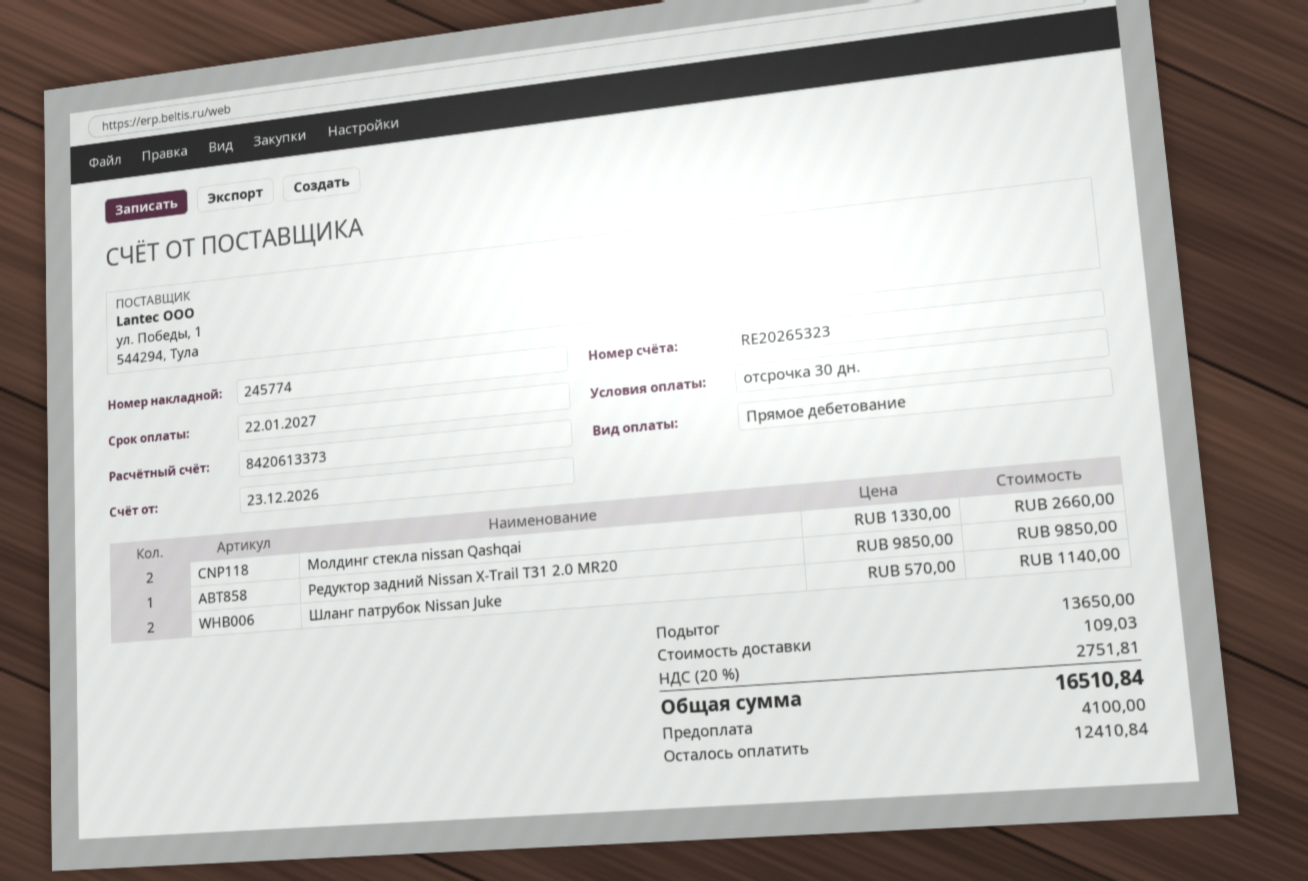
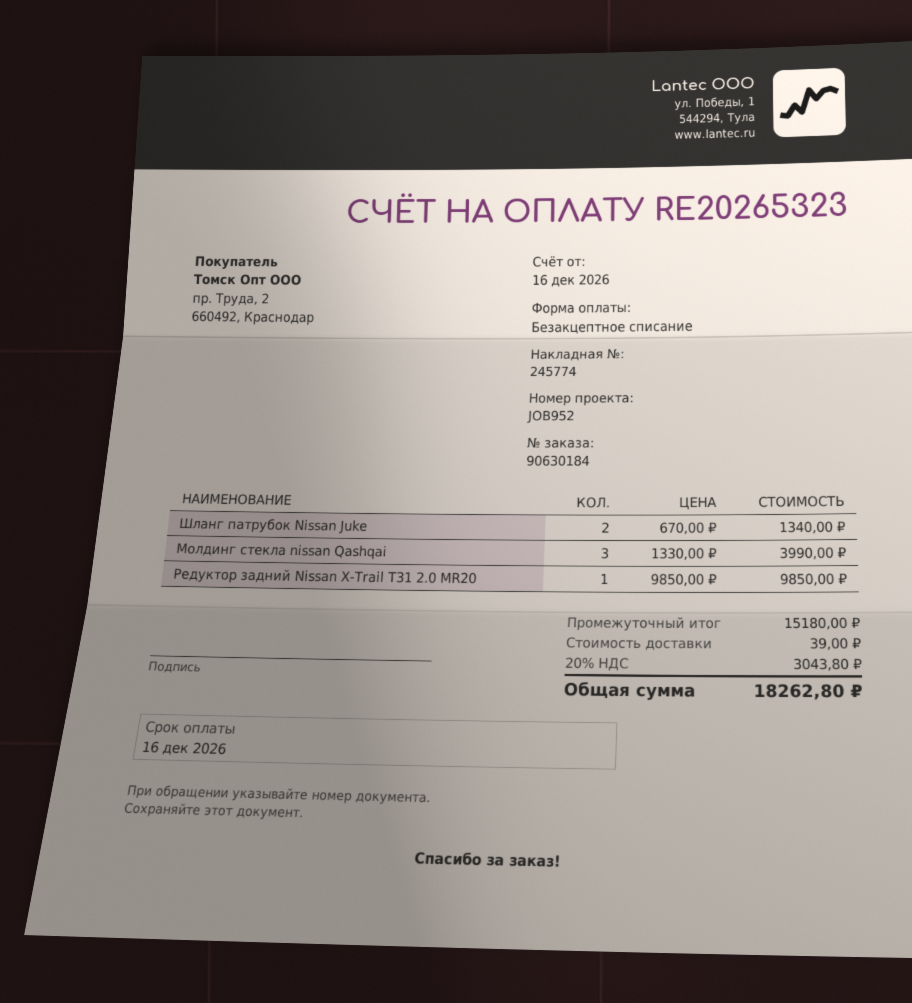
invoice date: 2026-12-23 -> 2026-12-16
due date: 2027-01-22 -> 2026-12-16
Молдинг стекла nissan Qashqai: 2 x 1330.00 = 2660.00 -> 3 x 1330.00 = 3990.00
Шланг патрубок Nissan Juke: 2 x 570.00 = 1140.00 -> 2 x 670.00 = 1340.00
subtotal: 13650.00 -> 15180.00
shipping: 109.03 -> 39.00
tax: 20% = 2751.81 -> 20% = 3043.80
total: 16510.84 -> 18262.80

